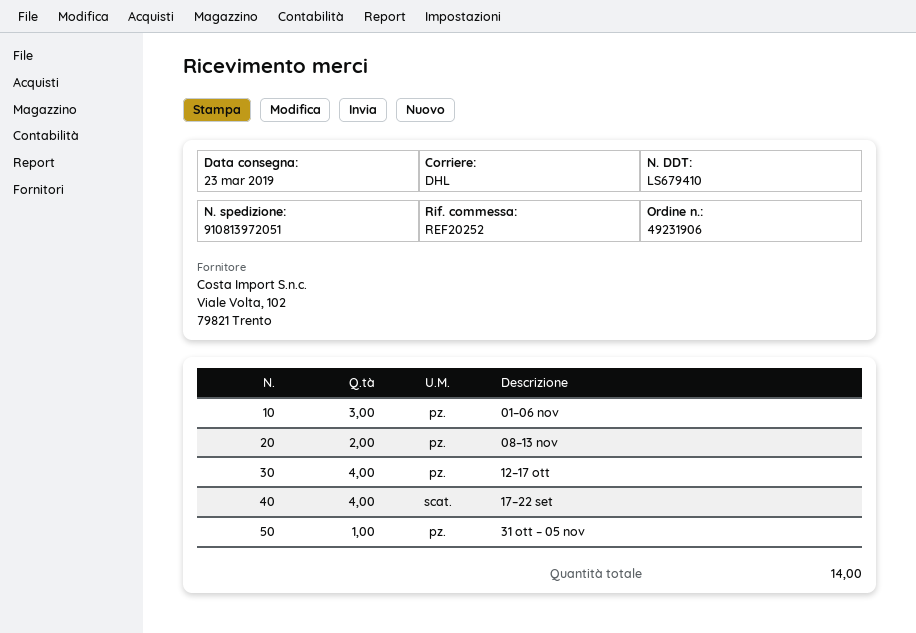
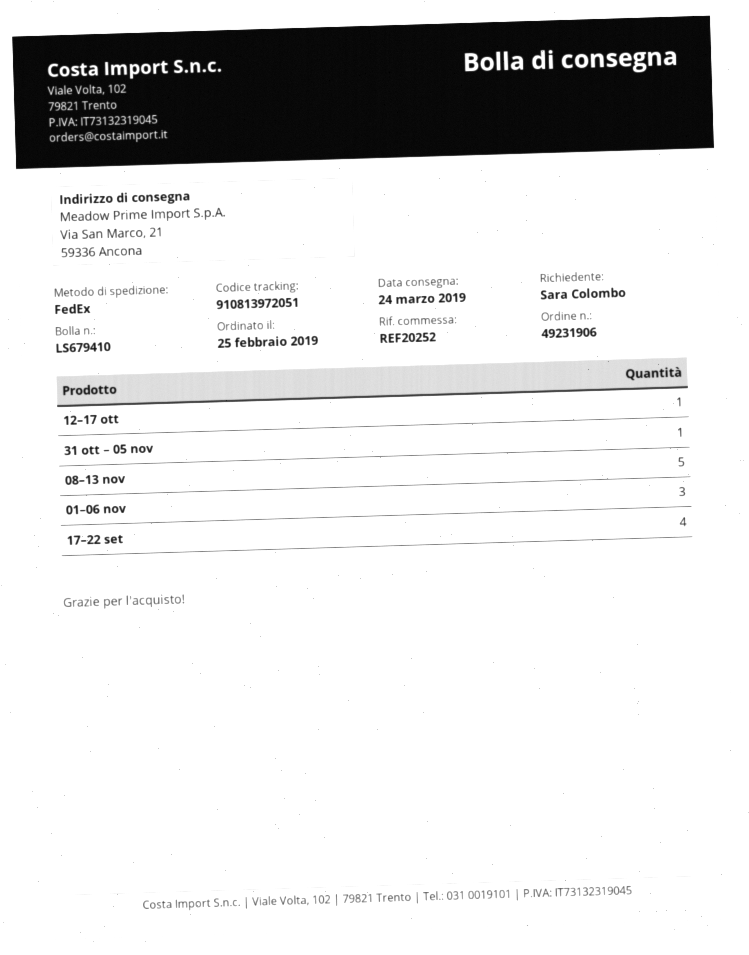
delivery date: 2019-03-23 -> 2019-03-24
shipping method: DHL -> FedEx
08–13 nov: 2 -> 5
12–17 ott: 4 -> 1

